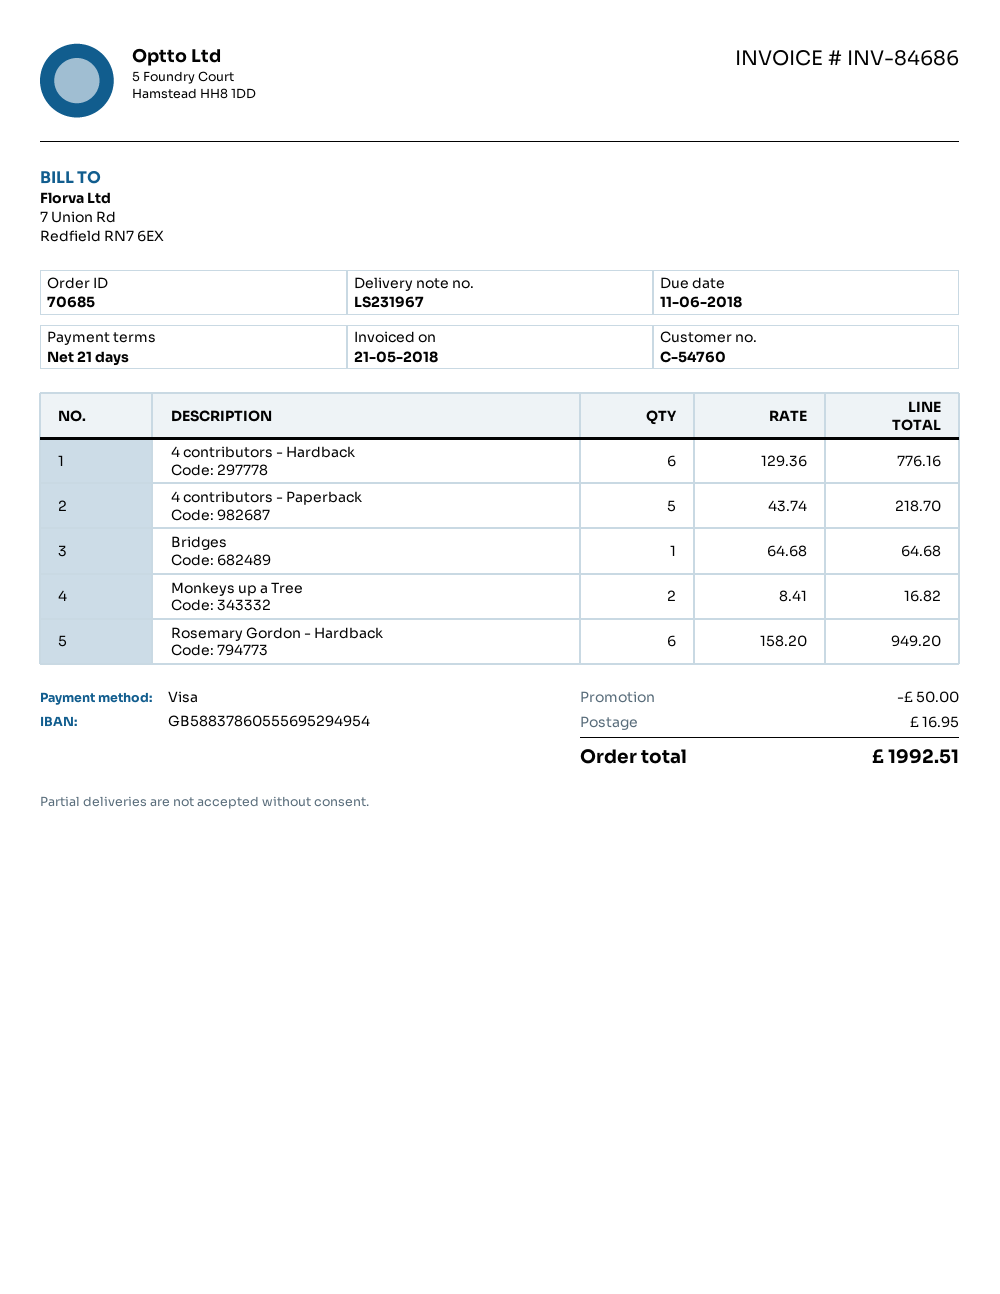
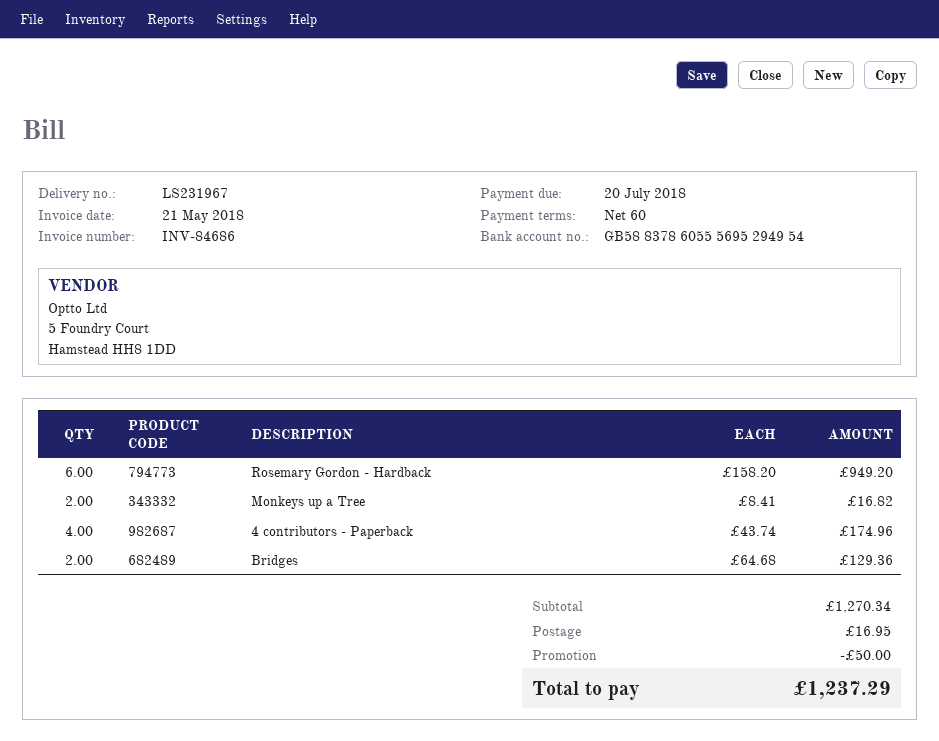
payment terms: 21 days -> 60 days
due date: 2018-06-11 -> 2018-07-20
4 contributors - Hardback: 6 x 129.36 = 776.16 -> none
4 contributors - Paperback: 5 x 43.74 = 218.70 -> 4 x 43.74 = 174.96
Bridges: 1 x 64.68 = 64.68 -> 2 x 64.68 = 129.36
total: 1992.51 -> 1237.29

